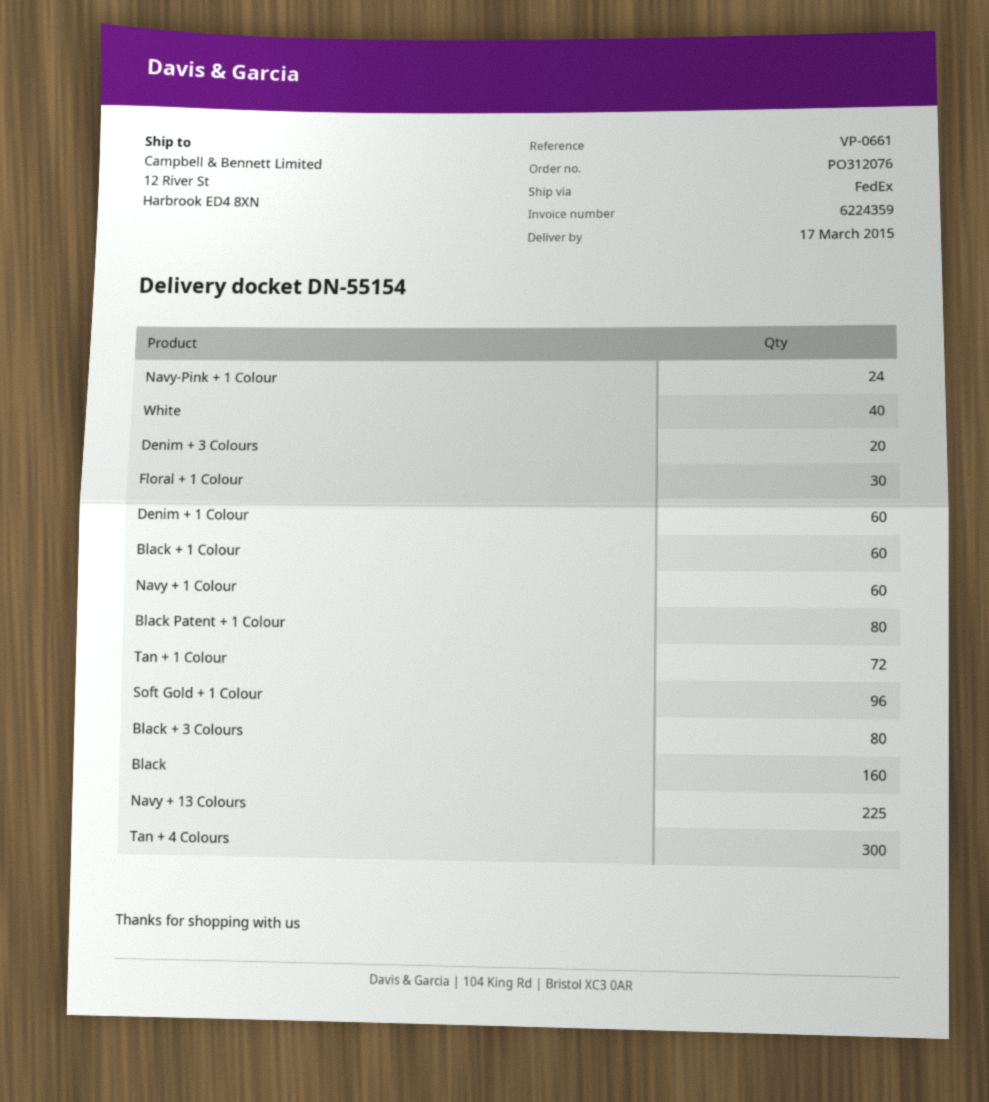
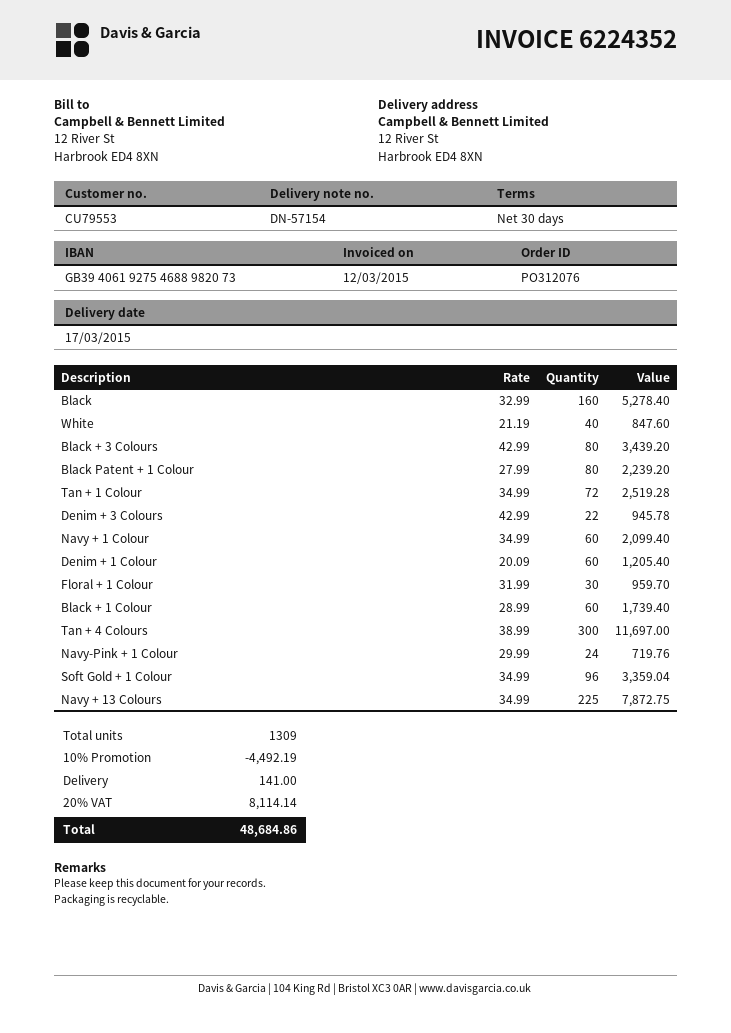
delivery note number: DN-55154 -> DN-57154
invoice number: 6224359 -> 6224352
Denim + 3 Colours: 20 -> 22

